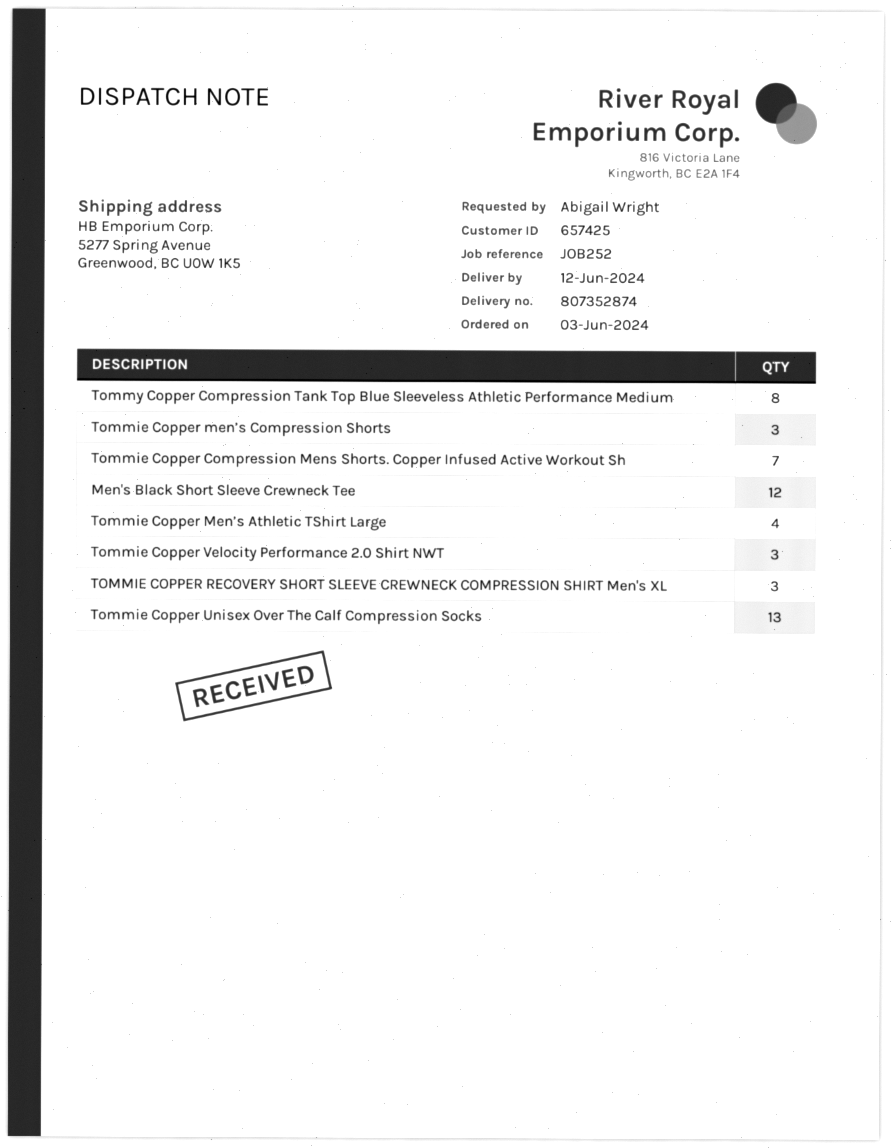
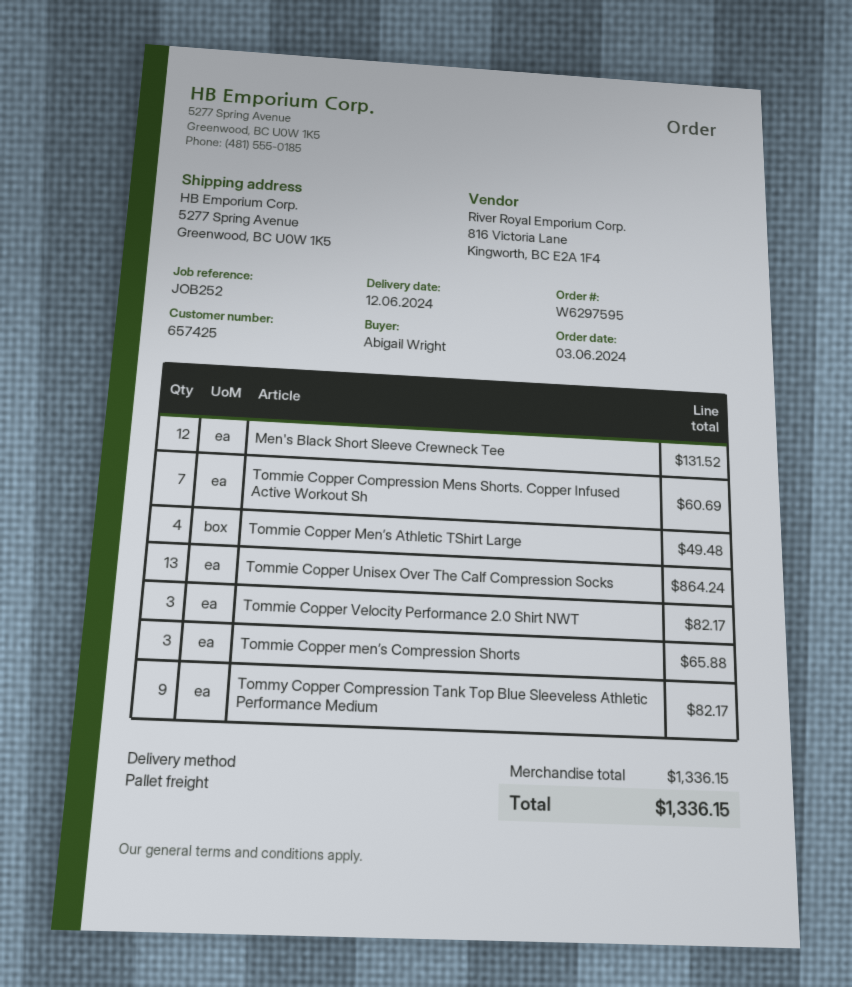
Tommy Copper Compression Tank Top Blue Sleeveless Athletic Performance Medium: 8 -> 9
TOMMIE COPPER RECOVERY SHORT SLEEVE CREWNECK COMPRESSION SHIRT Men's XL: 3 -> none

